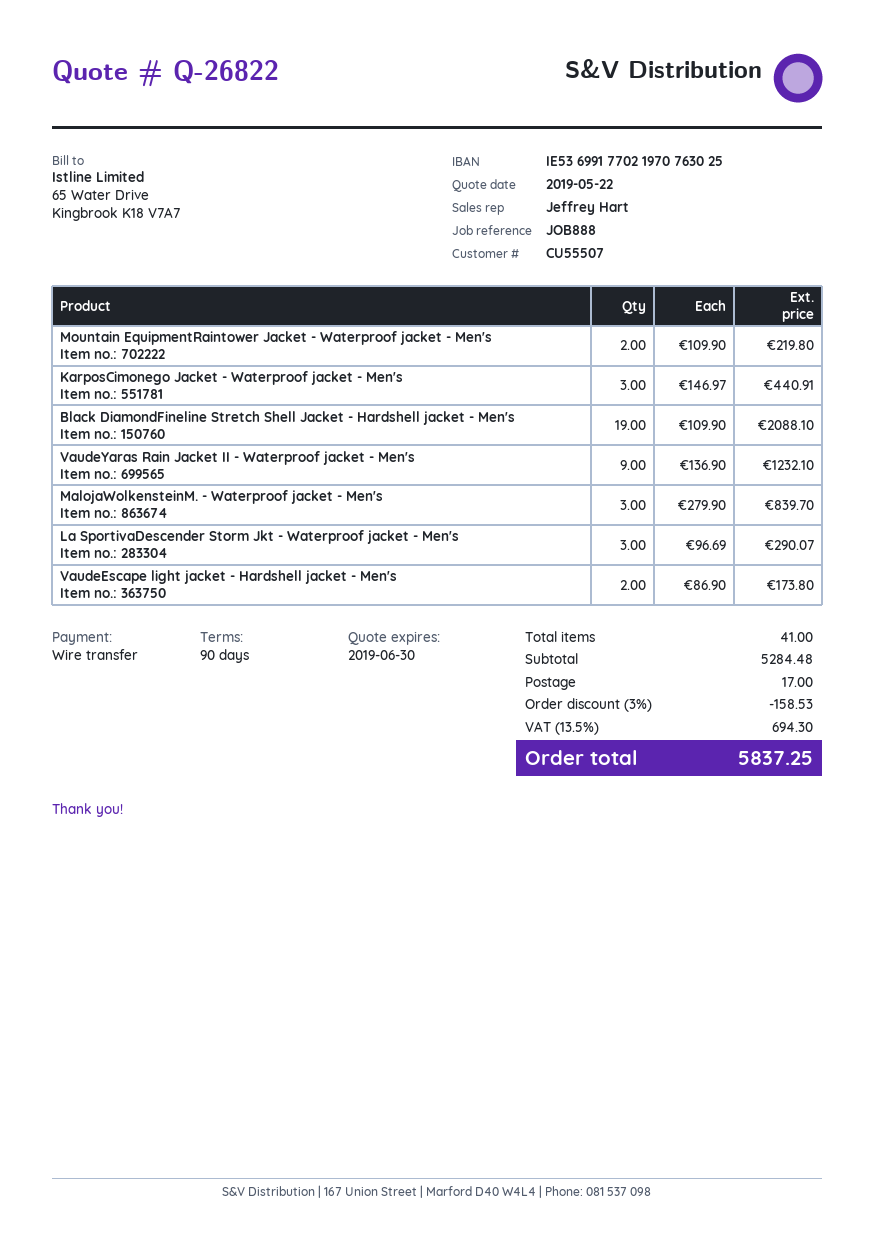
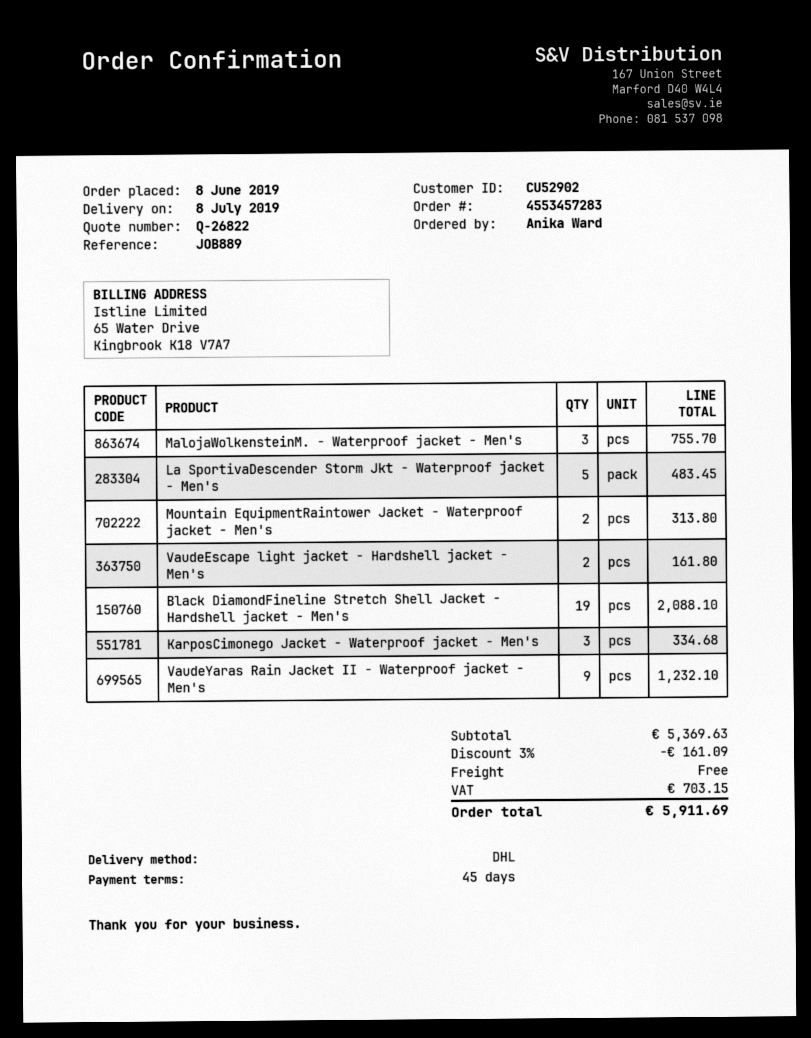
payment terms: 90 days -> 45 days
customer number: CU55507 -> CU52902
reference: JOB888 -> JOB889
Mountain EquipmentRaintower Jacket - Waterproof jacket - Men's: 2 for 219.80 -> 2 for 313.80
KarposCimonego Jacket - Waterproof jacket - Men's: 3 for 440.91 -> 3 for 334.68
MalojaWolkensteinM. - Waterproof jacket - Men's: 3 for 839.70 -> 3 for 755.70
La SportivaDescender Storm Jkt - Waterproof jacket - Men's: 3 for 290.07 -> 5 for 483.45
VaudeEscape light jacket - Hardshell jacket - Men's: 2 for 173.80 -> 2 for 161.80
subtotal: 5284.48 -> 5369.63
discount: 3% = 158.53 -> 3% = 161.09
shipping: 17.00 -> 0.00
tax: 694.30 -> 703.15
total: 5837.25 -> 5911.69

